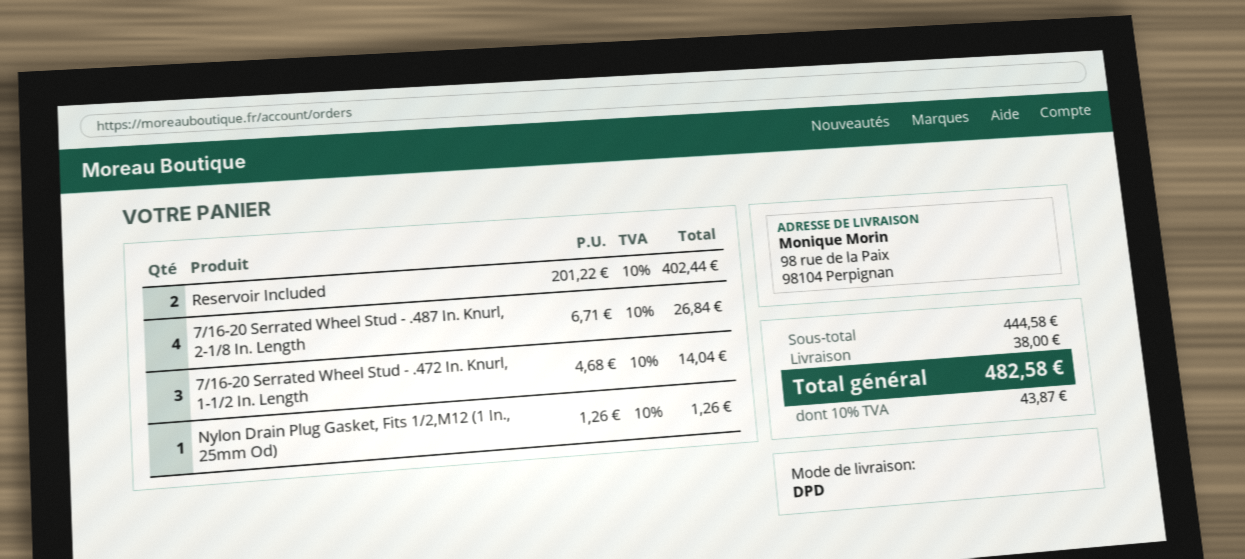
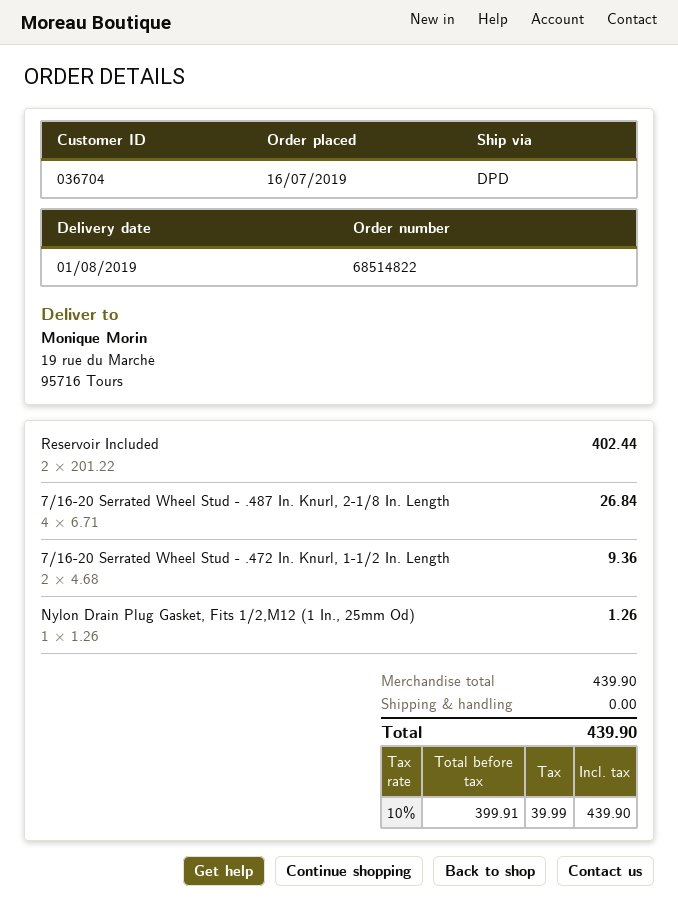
ship to: 98 rue de la Paix, 98104 Perpignan -> 19 rue du Marché, 95716 Tours
7/16-20 Serrated Wheel Stud - .472 In. Knurl, 1-1/2 In. Length: 3 x 4.68 = 14.04 -> 2 x 4.68 = 9.36
subtotal: 444.58 -> 439.90
shipping: 38.00 -> 0.00
tax: 10% = 43.87 -> 10% = 39.99
total: 482.58 -> 439.90

